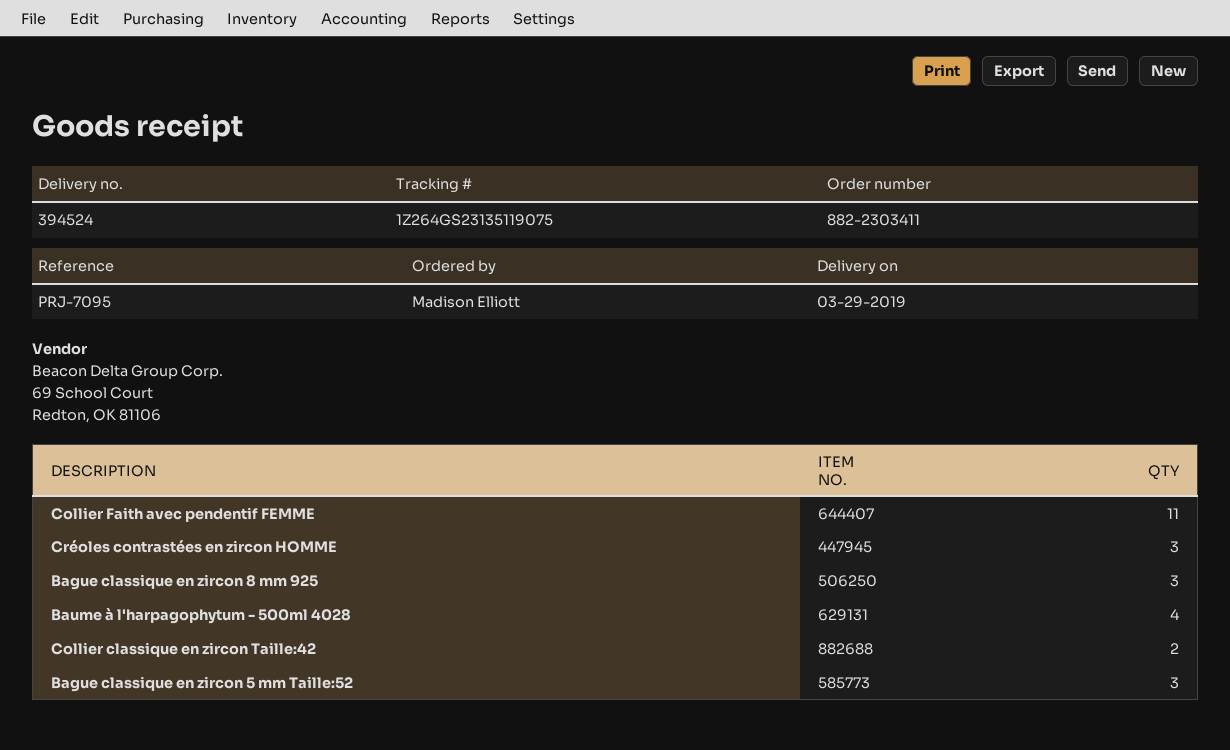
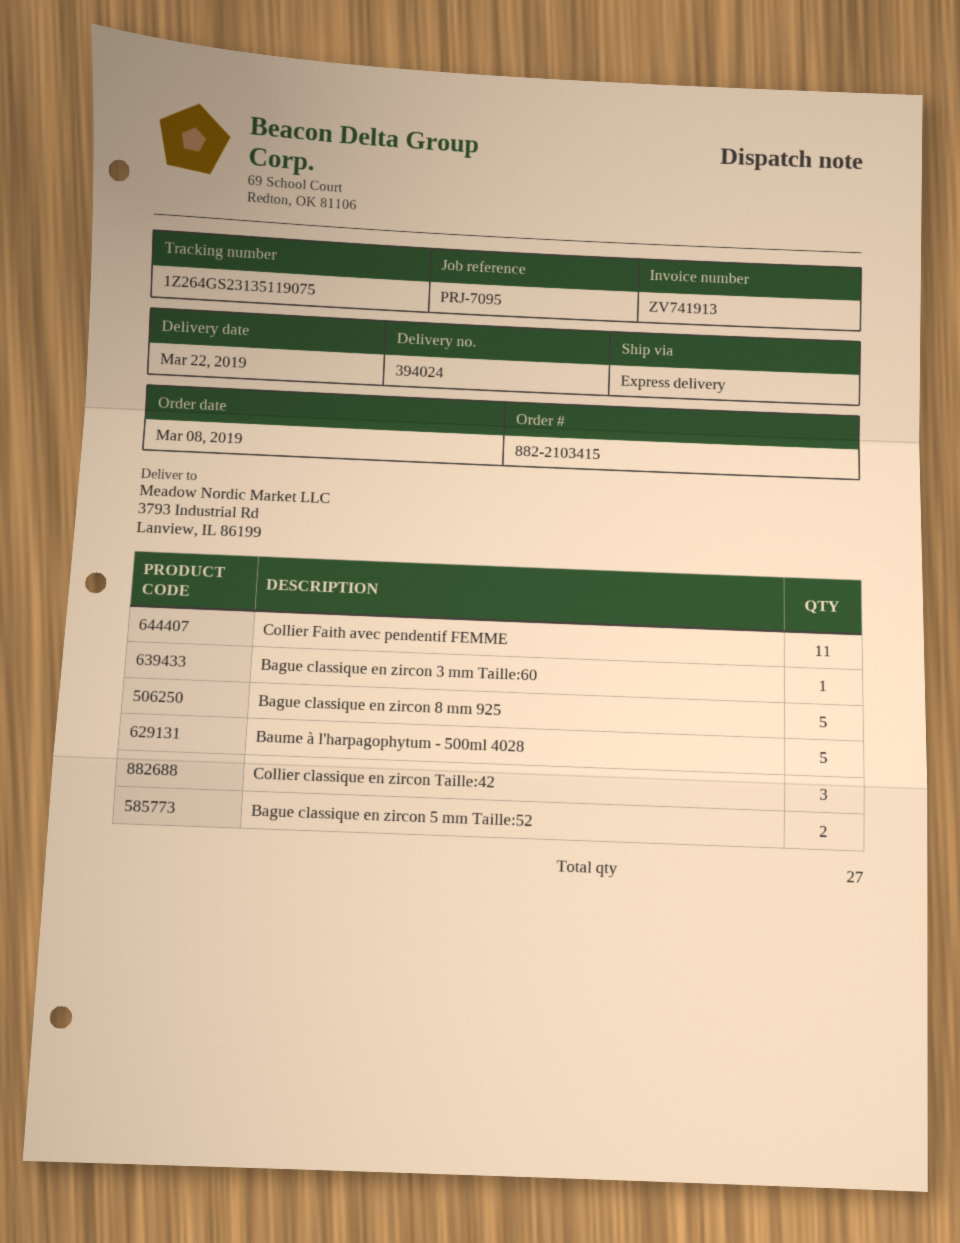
order number: 882-2303411 -> 882-2103415
delivery note number: 394524 -> 394024
delivery date: 2019-03-29 -> 2019-03-22
Créoles contrastées en zircon HOMME: 3 -> none
Bague classique en zircon 8 mm 925: 3 -> 5
Baume à l'harpagophytum - 500ml 4028: 4 -> 5
Collier classique en zircon Taille:42: 2 -> 3
Bague classique en zircon 5 mm Taille:52: 3 -> 2
Bague classique en zircon 3 mm Taille:60: none -> 1

